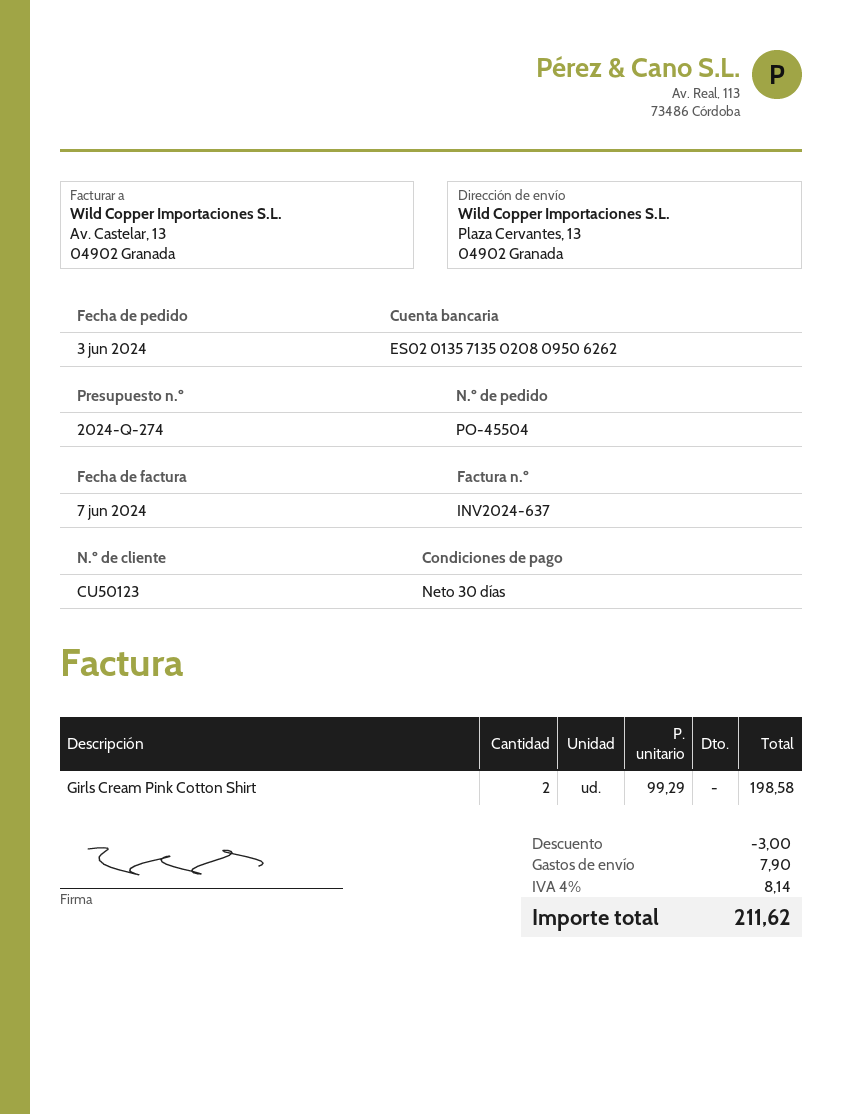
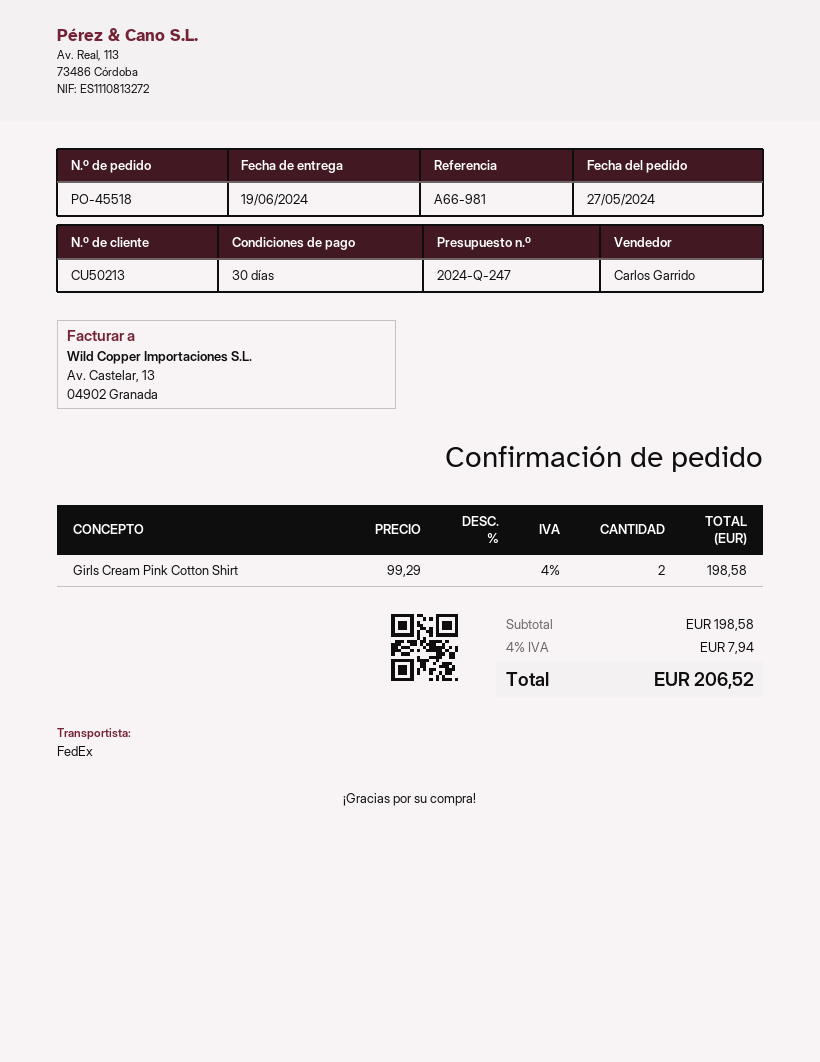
quote number: 2024-Q-274 -> 2024-Q-247
order number: PO-45504 -> PO-45518
order date: 2024-06-03 -> 2024-05-27
customer number: CU50123 -> CU50213
discount: 3.00 -> none
shipping: 7.90 -> none
tax: 4% = 8.14 -> 4% = 7.94
total: 211.62 -> 206.52

